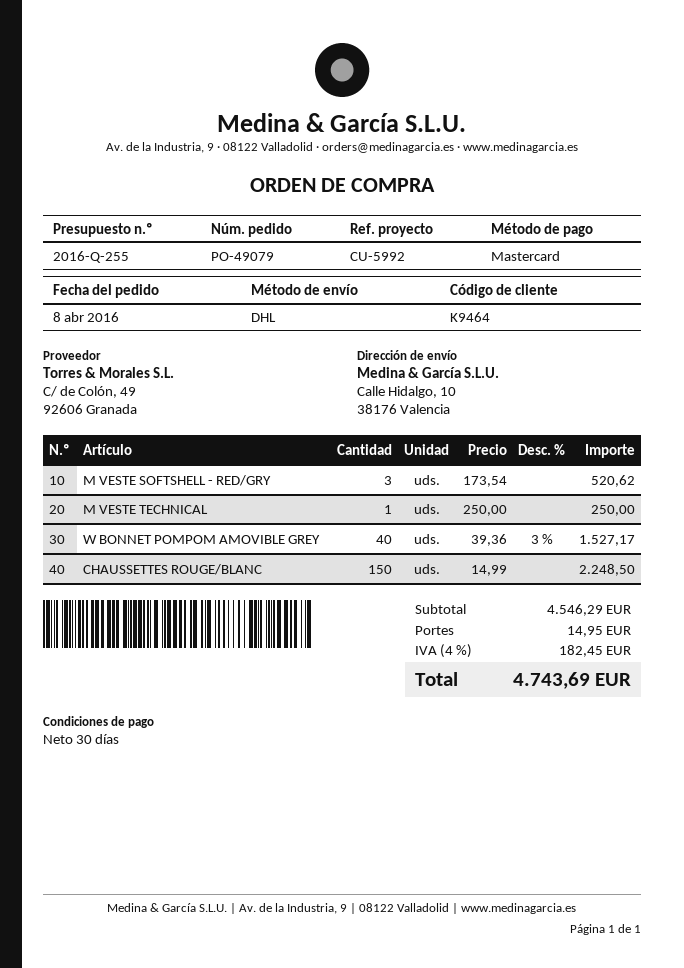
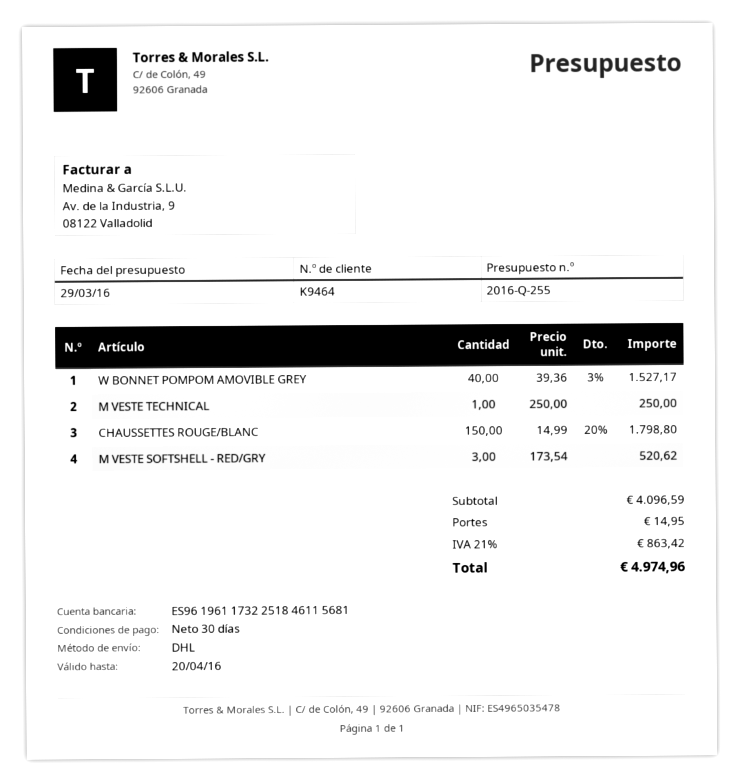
CHAUSSETTES ROUGE/BLANC: 150 x 14.99 = 2248.50 -> 150 x 14.99 - 20% = 1798.80
subtotal: 4546.29 -> 4096.59
tax: 4% = 182.45 -> 21% = 863.42
total: 4743.69 -> 4974.96

